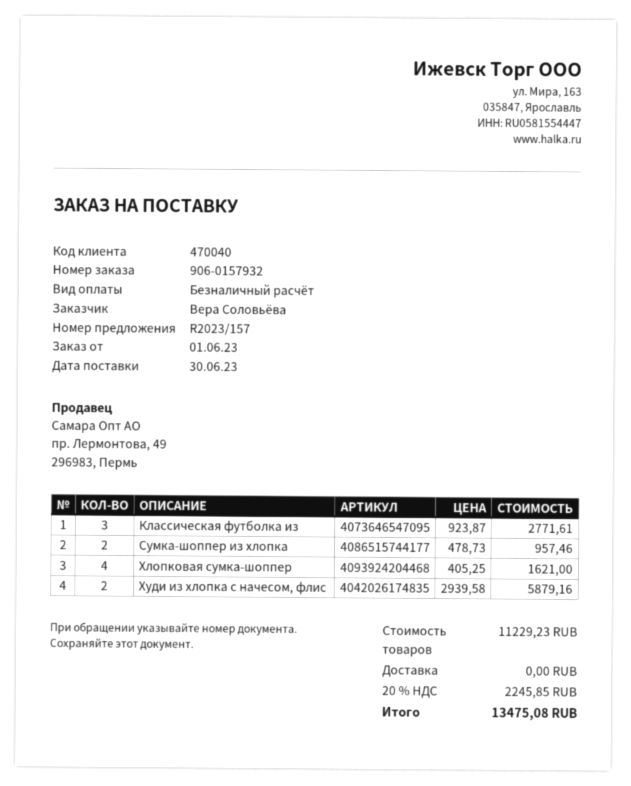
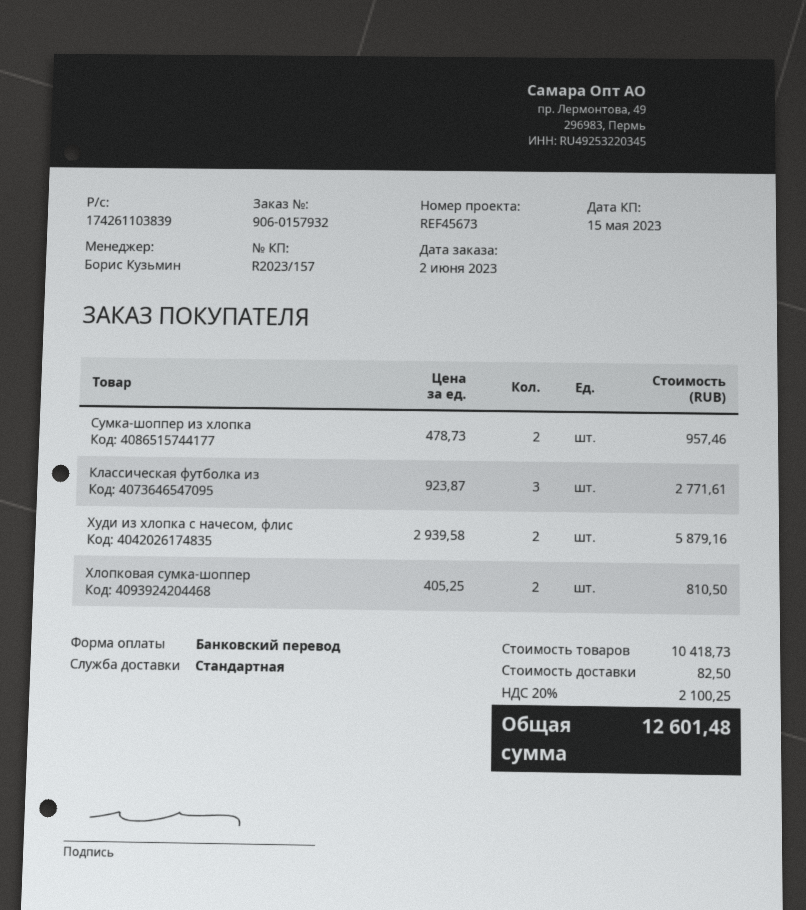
order date: 2023-06-01 -> 2023-06-02
Хлопковая сумка-шоппер: 4 x 405.25 = 1621.00 -> 2 x 405.25 = 810.50
subtotal: 11229.23 -> 10418.73
shipping: 0.00 -> 82.50
tax: 20% = 2245.85 -> 20% = 2100.25
total: 13475.08 -> 12601.48

